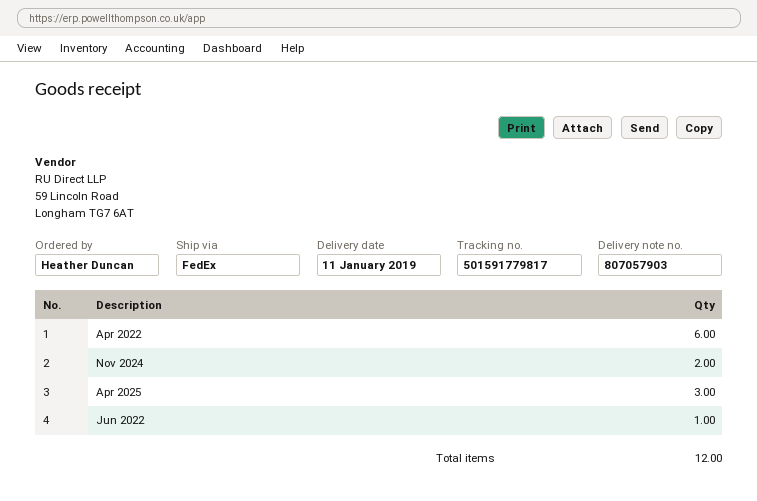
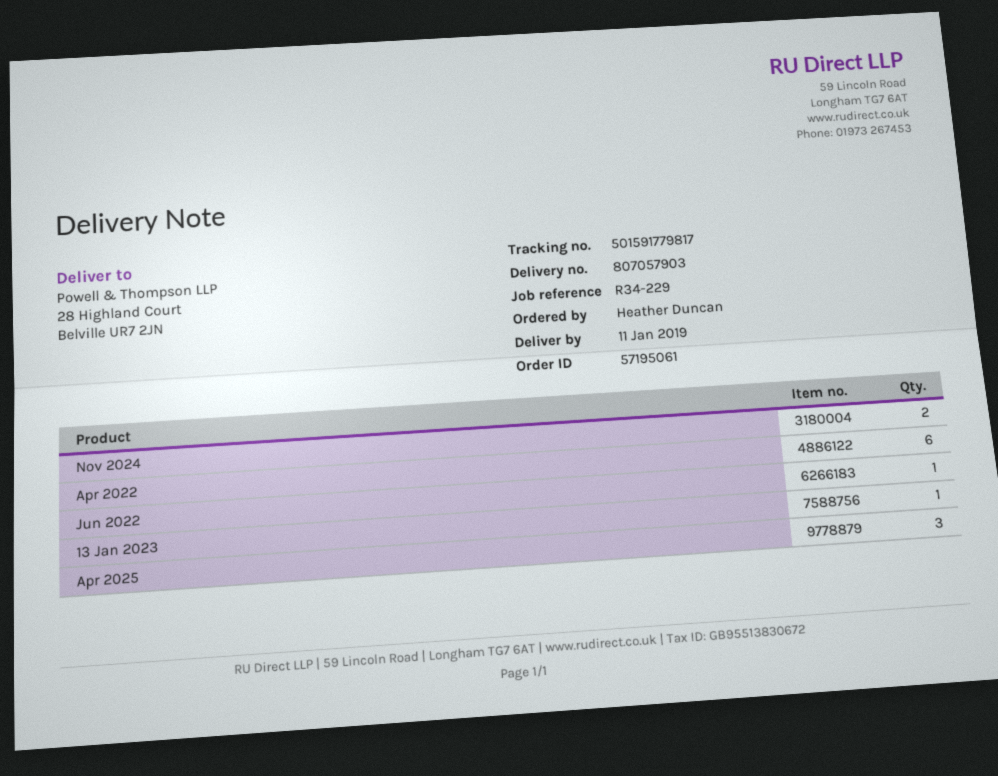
13 Jan 2023: none -> 1

